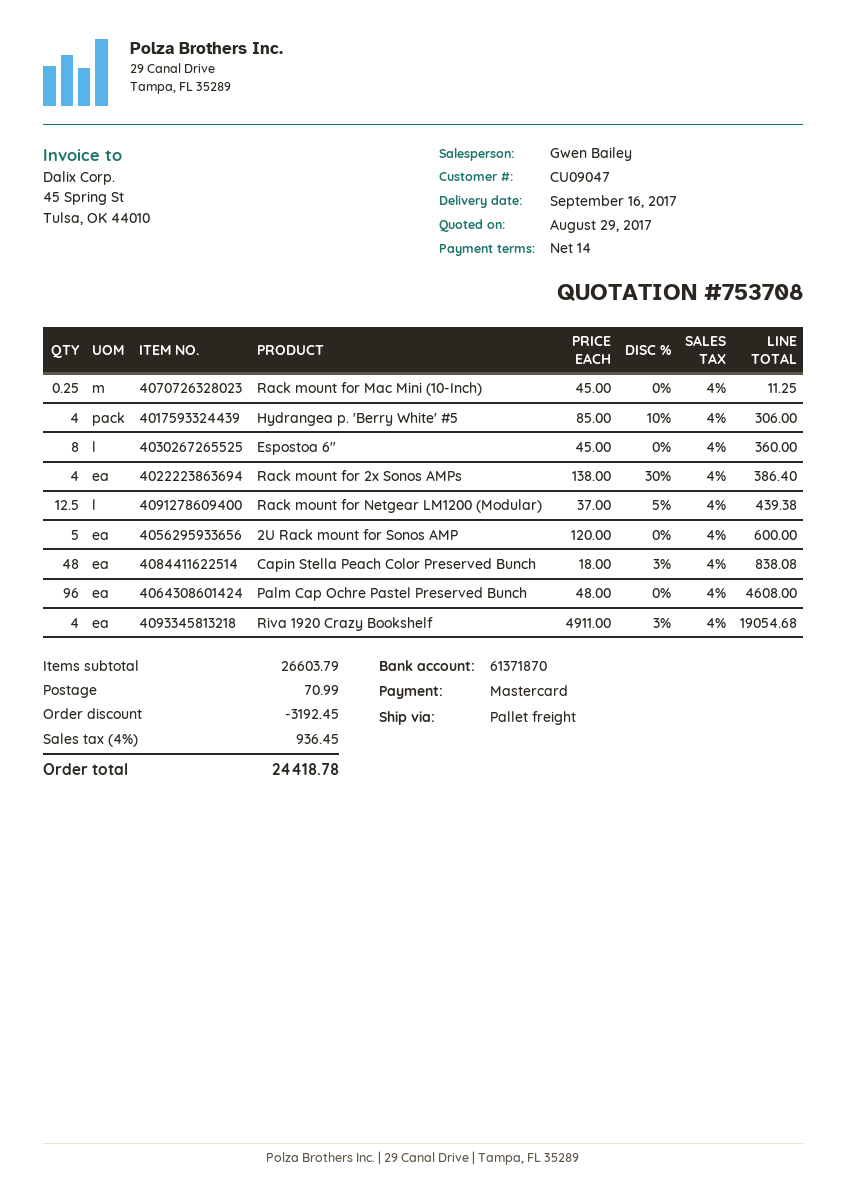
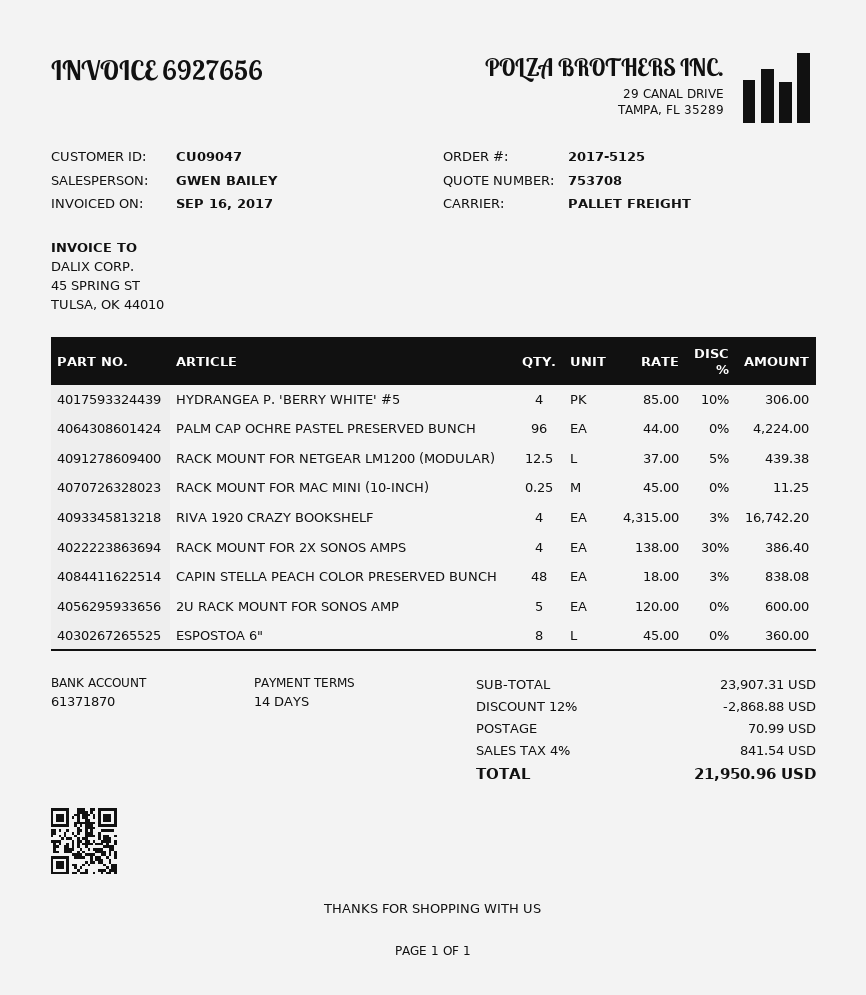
Palm Cap Ochre Pastel Preserved Bunch: 96 x 48.00 = 4608.00 -> 96 x 44.00 = 4224.00
Riva 1920 Crazy Bookshelf: 4 x 4911.00 - 3% = 19054.68 -> 4 x 4315.00 - 3% = 16742.20
subtotal: 26603.79 -> 23907.31
discount: 3192.45 -> 2868.88
tax: 4% = 936.45 -> 4% = 841.54
total: 24418.78 -> 21950.96

